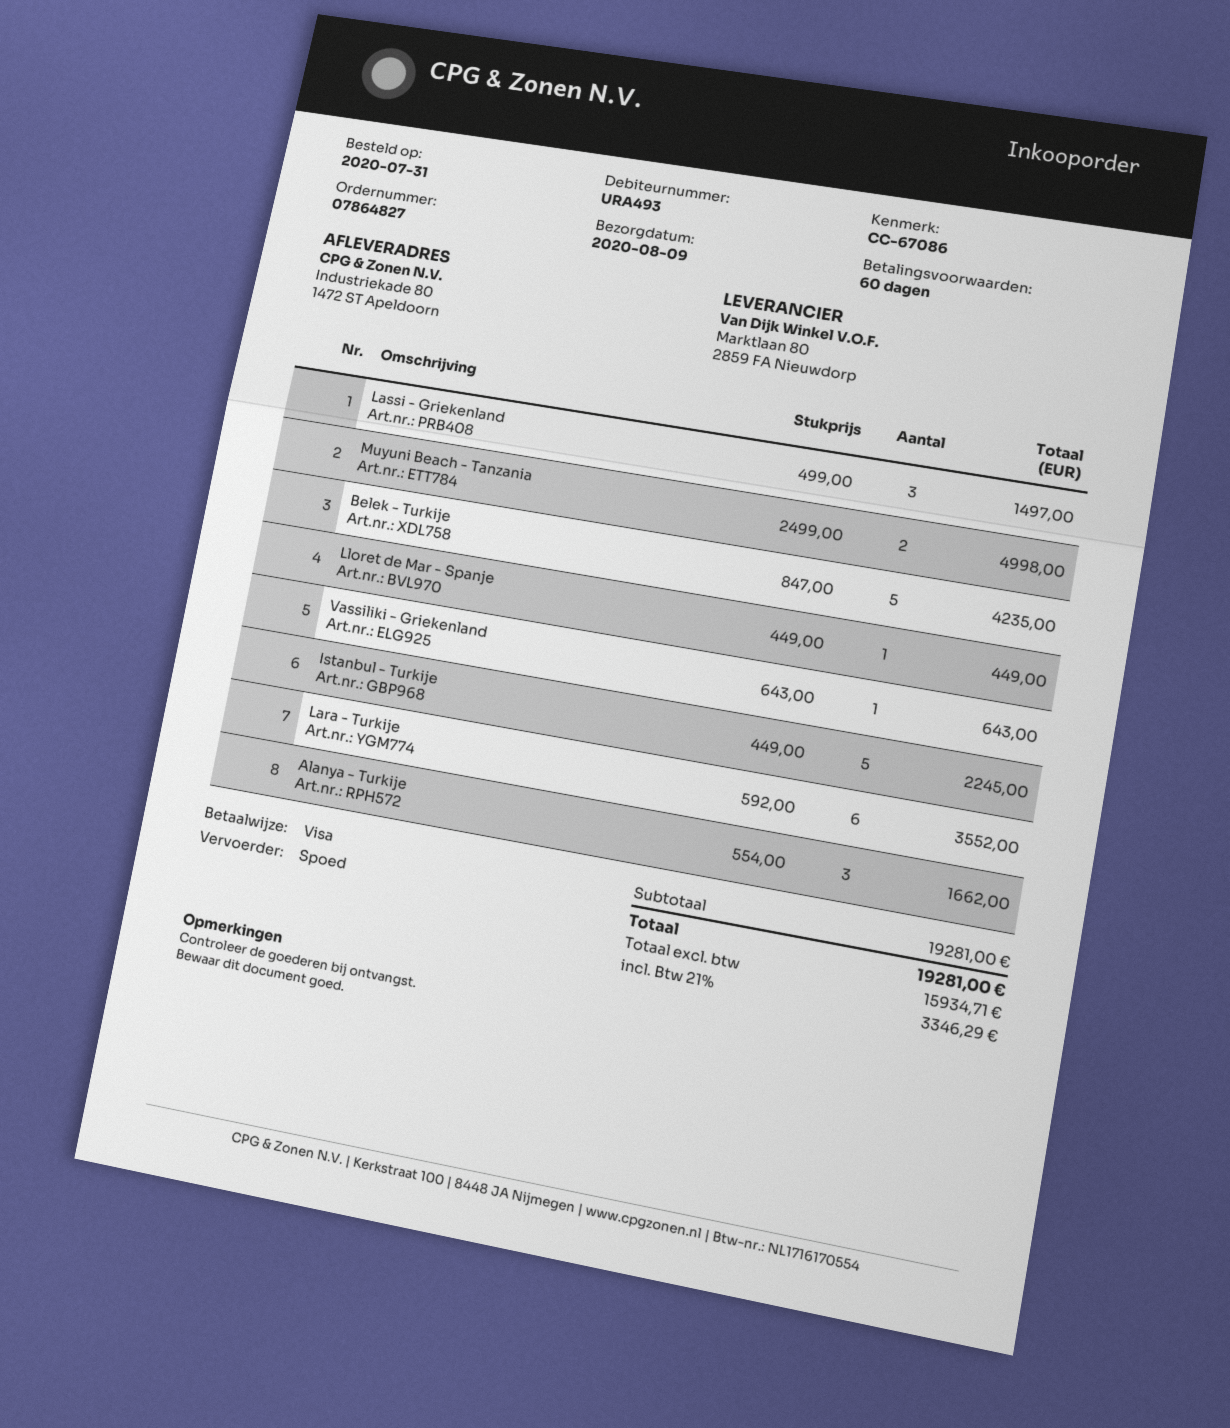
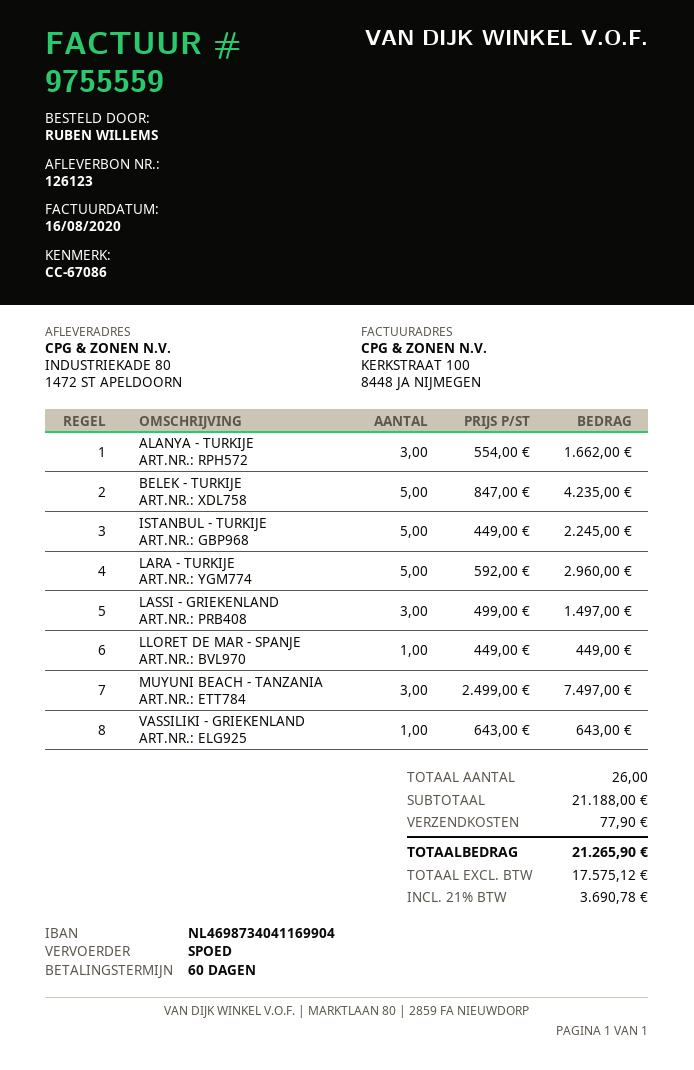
Muyuni Beach - Tanzania: 2 x 2499.00 = 4998.00 -> 3 x 2499.00 = 7497.00
Lara - Turkije: 6 x 592.00 = 3552.00 -> 5 x 592.00 = 2960.00
subtotal: 19281.00 -> 21188.00
shipping: none -> 77.90
net: 15934.71 -> 17575.12
tax: 21% = 3346.29 -> 21% = 3690.78
total: 19281.00 -> 21265.90

